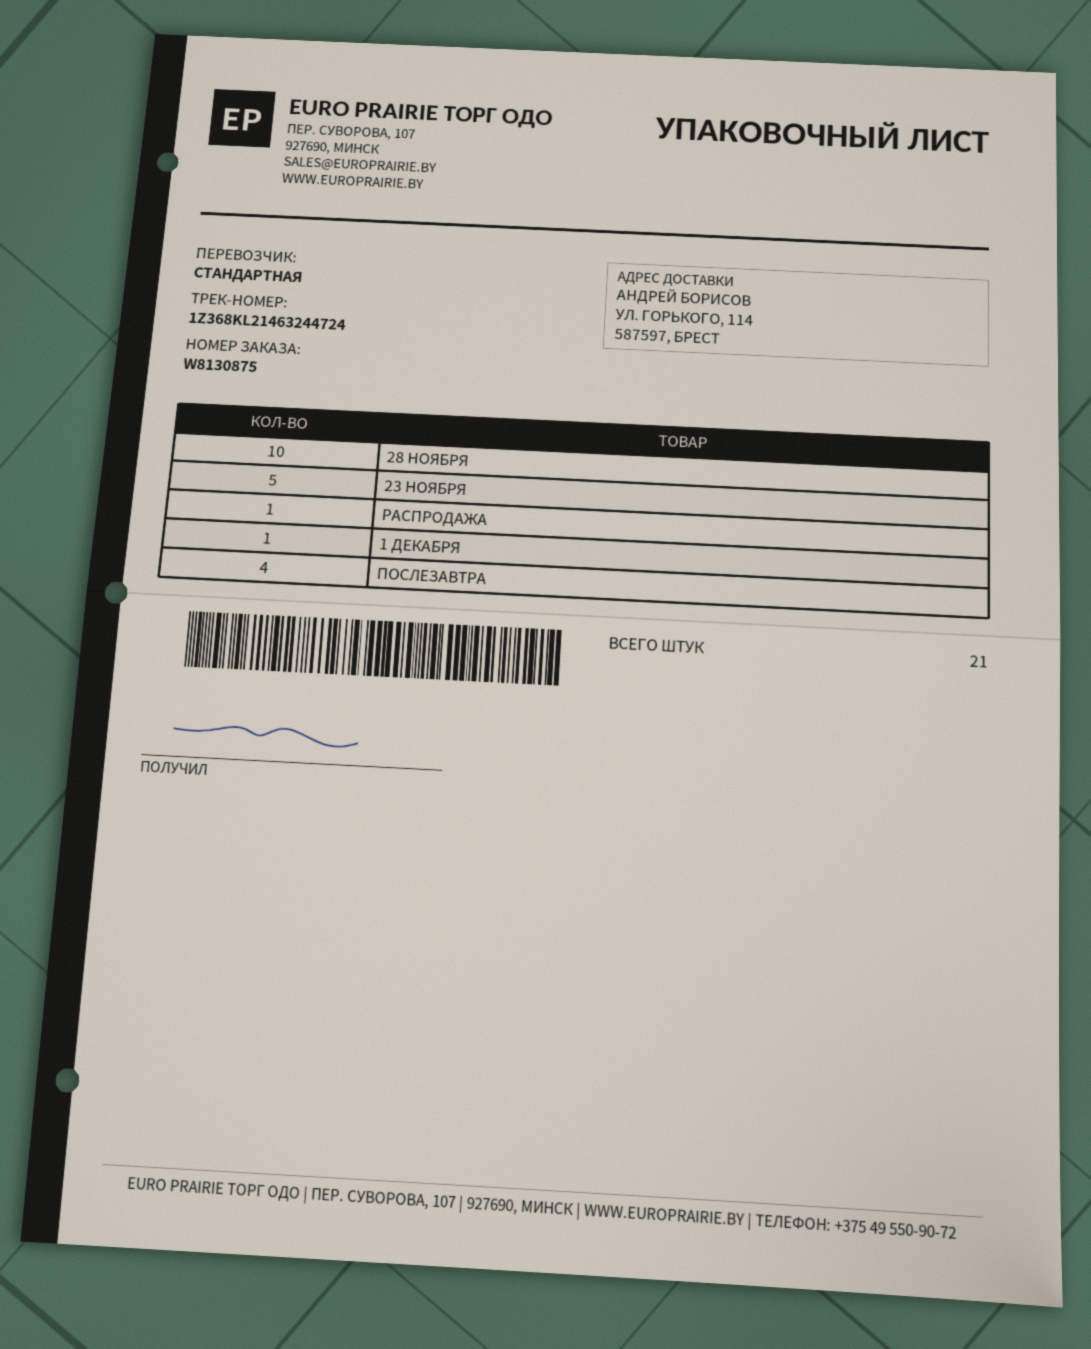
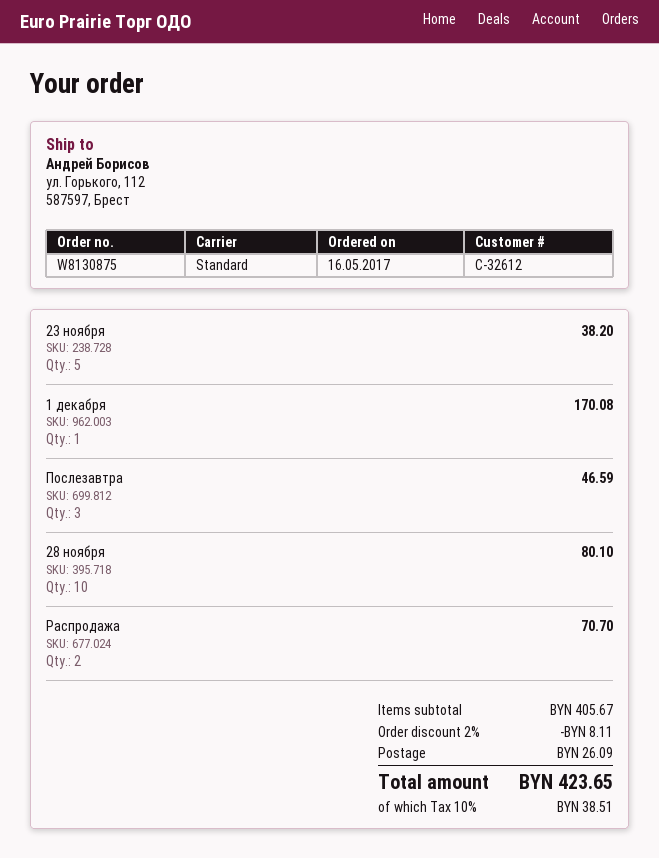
ship to: УЛ. ГОРЬКОГО, 114, 587597, БРЕСТ -> ул. Горького, 112, 587597, Брест
РАСПРОДАЖА: 1 -> 2
ПОСЛЕЗАВТРА: 4 -> 3

